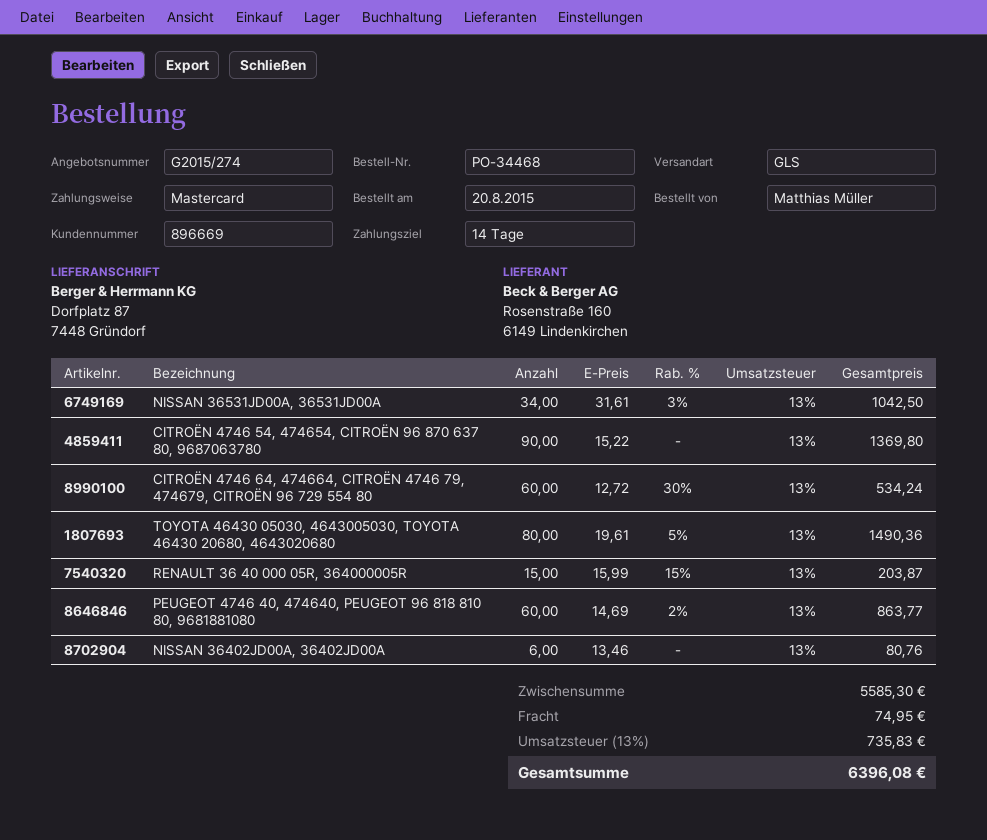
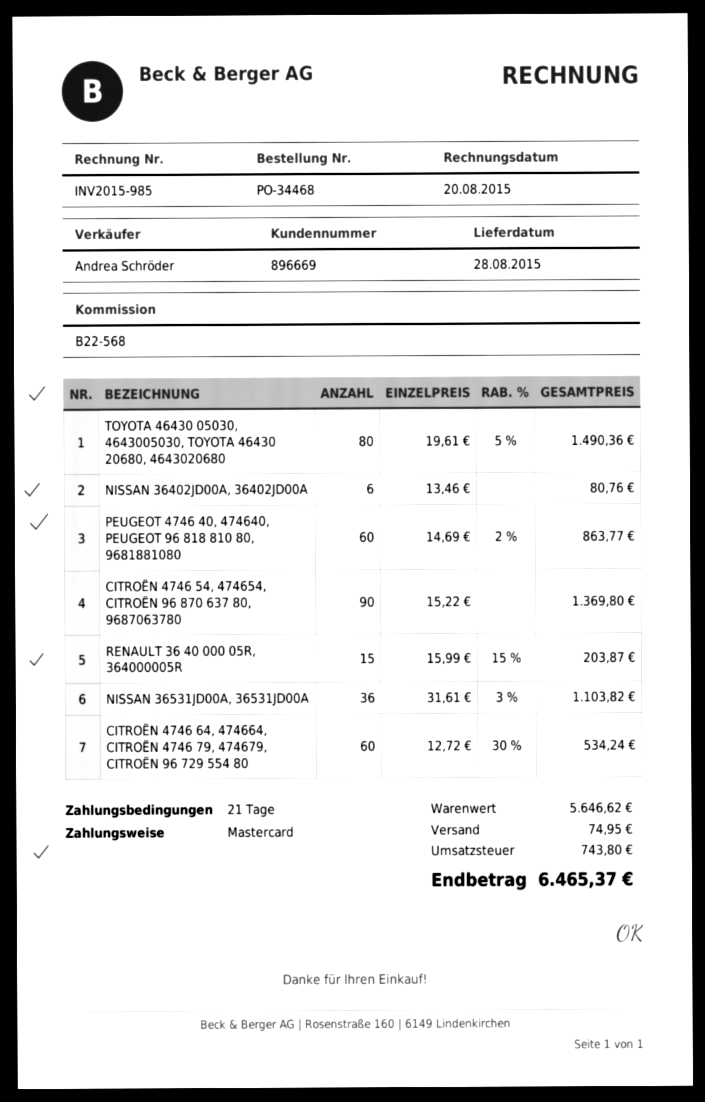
payment terms: 14 days -> 21 days
NISSAN 36531JD00A, 36531JD00A: 34 x 31.61 - 3% = 1042.50 -> 36 x 31.61 - 3% = 1103.82
subtotal: 5585.30 -> 5646.62
tax: 735.83 -> 743.80
total: 6396.08 -> 6465.37

